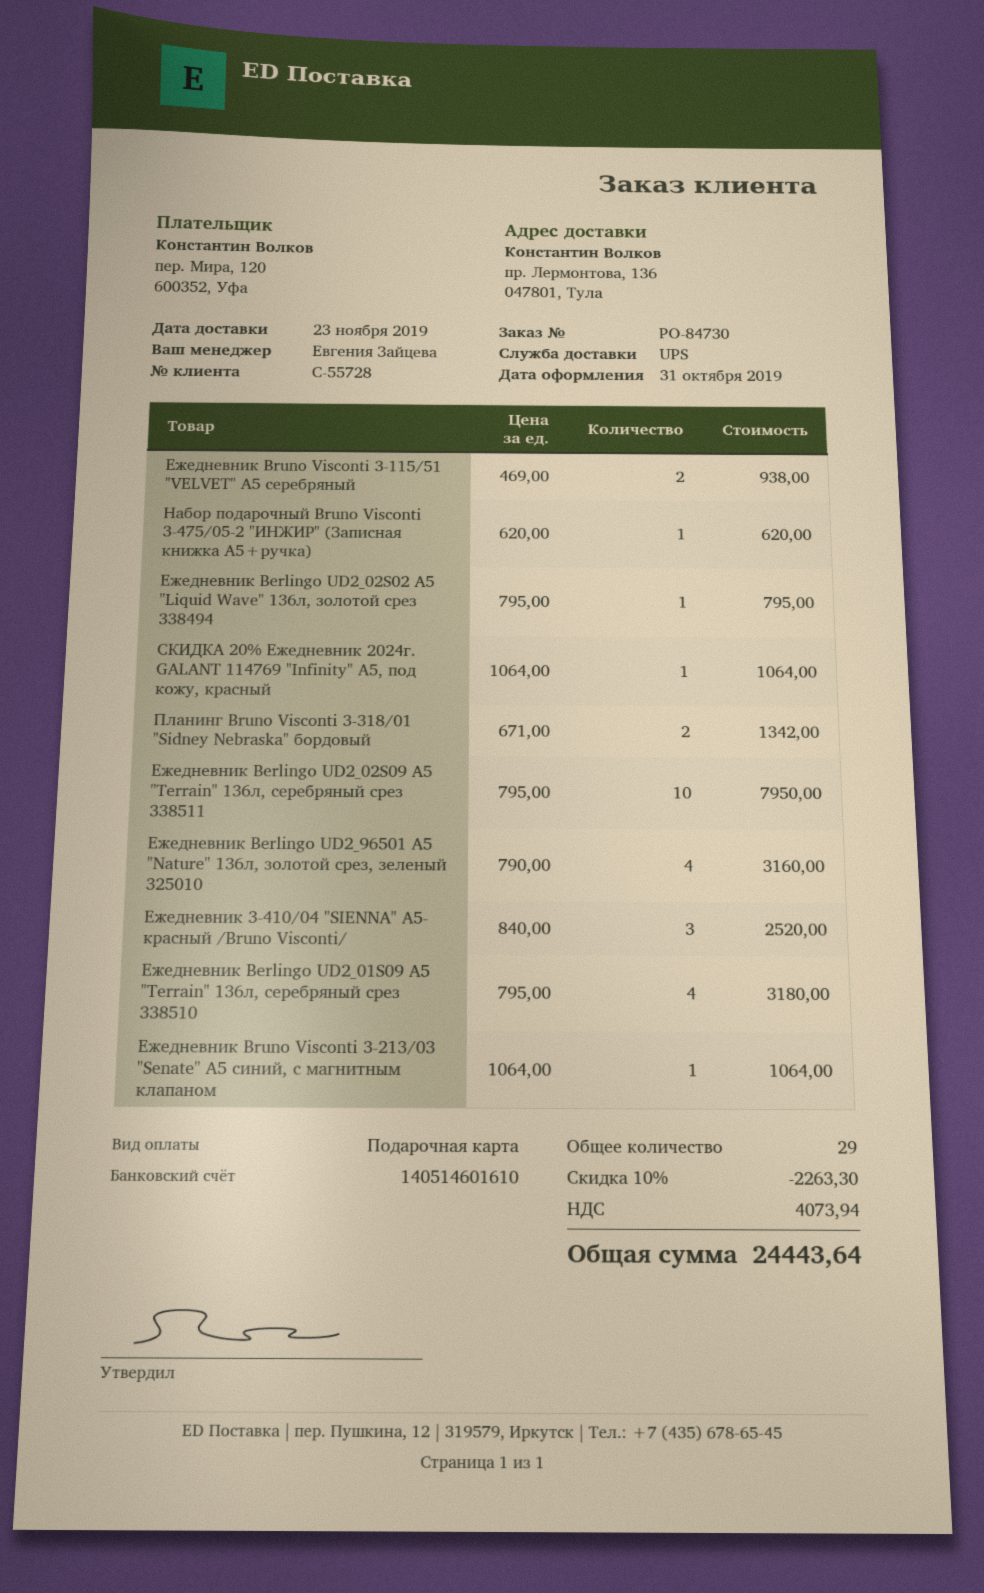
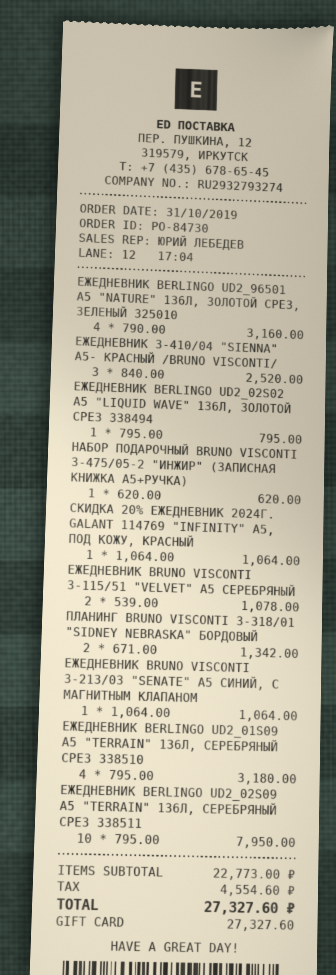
sales rep: Евгения Зайцева -> ЮРИЙ ЛЕБЕДЕВ
Ежедневник Bruno Visconti 3-115/51 "VELVET" А5 серебряный: 2 x 469.00 = 938.00 -> 2 x 539.00 = 1078.00
discount: 10% = 2263.30 -> none
tax: 4073.94 -> 4554.60
total: 24443.64 -> 27327.60

